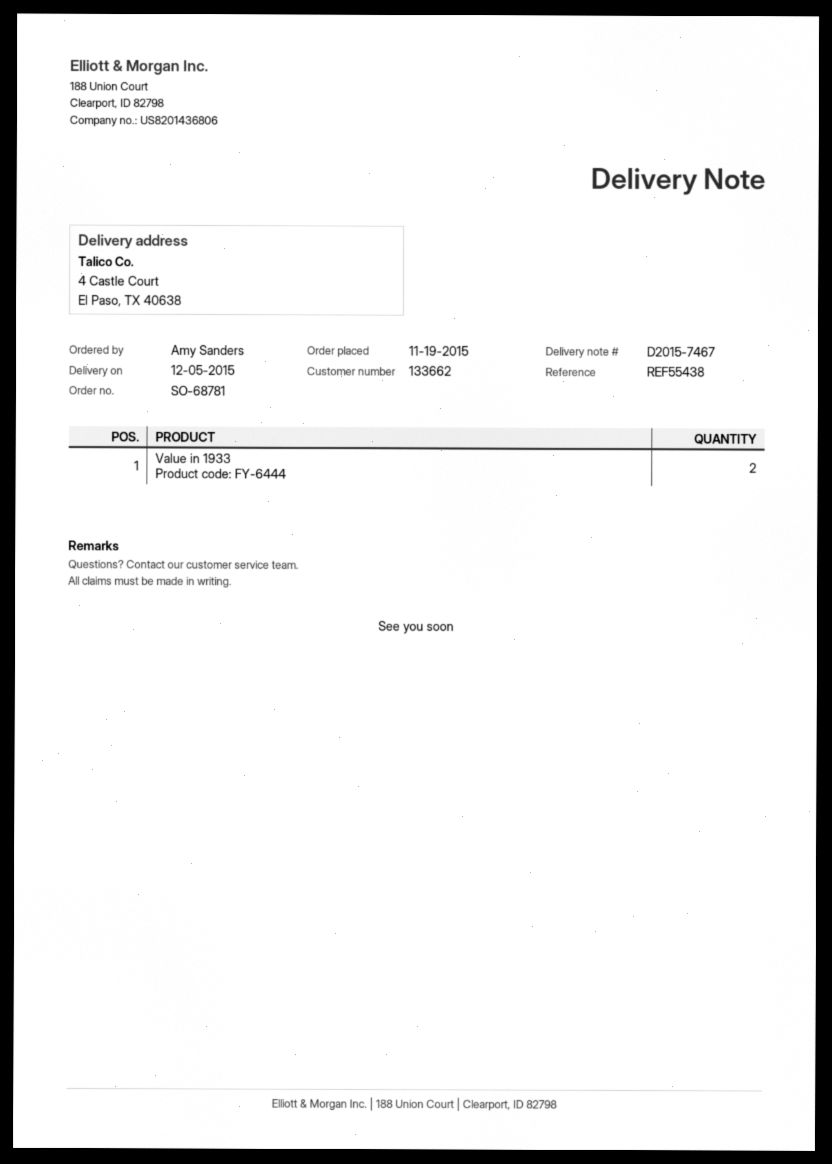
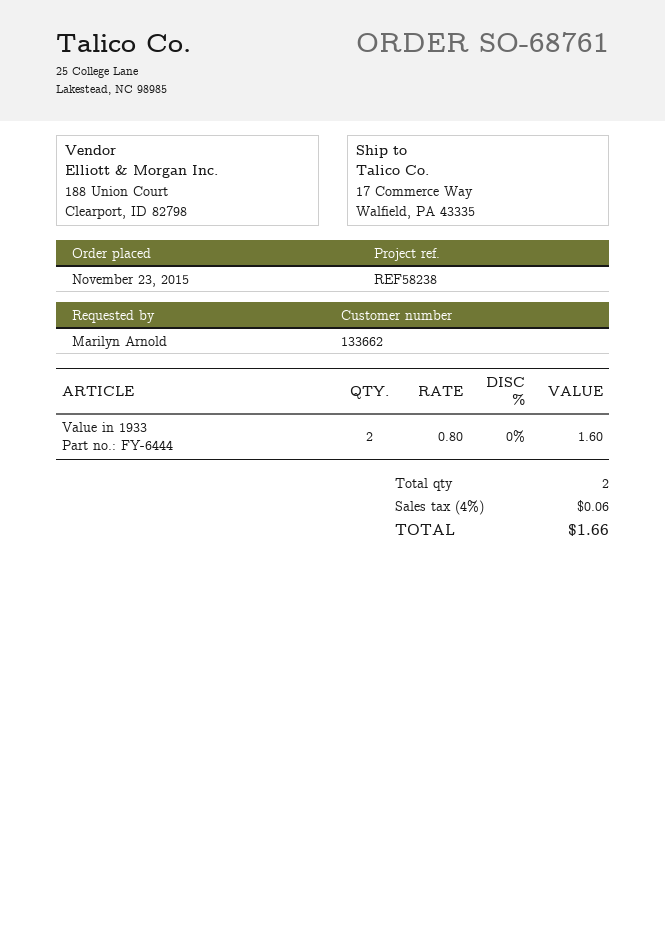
order number: SO-68781 -> SO-68761
order date: 2015-11-19 -> 2015-11-23
reference: REF55438 -> REF58238
ordered by: Amy Sanders -> Marilyn Arnold
ship to: 4 Castle Court, El Paso, TX 40638 -> 17 Commerce Way, Walfield, PA 43335

